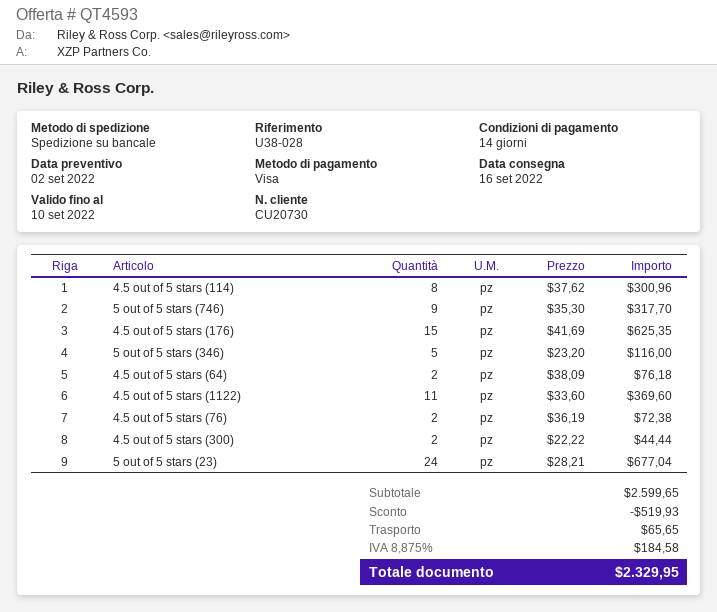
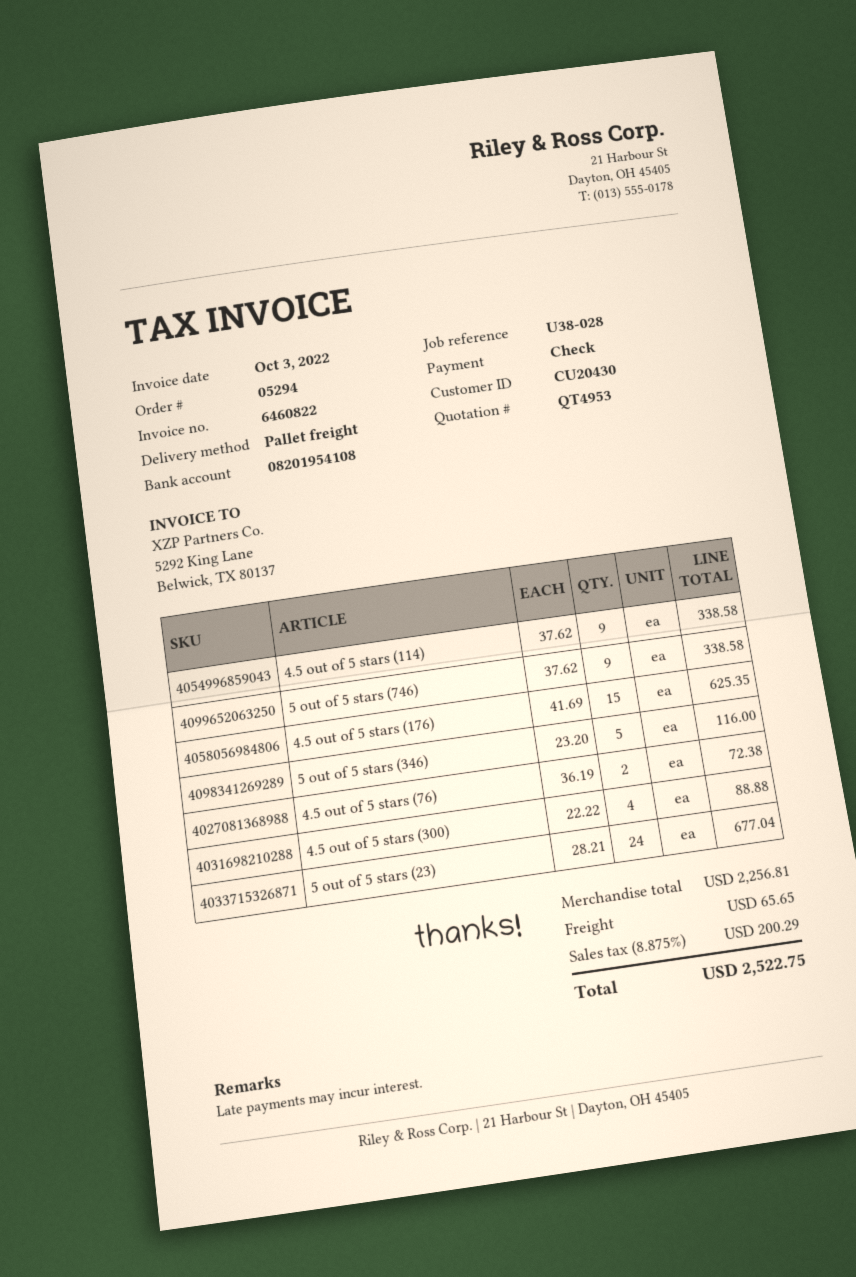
quote number: QT4593 -> QT4953
customer number: CU20730 -> CU20430
payment method: Visa -> cheque
4.5 out of 5 stars (114): 8 x 37.62 = 300.96 -> 9 x 37.62 = 338.58
5 out of 5 stars (746): 9 x 35.30 = 317.70 -> 9 x 37.62 = 338.58
4.5 out of 5 stars (64): 2 x 38.09 = 76.18 -> none
4.5 out of 5 stars (1122): 11 x 33.60 = 369.60 -> none
4.5 out of 5 stars (300): 2 x 22.22 = 44.44 -> 4 x 22.22 = 88.88
subtotal: 2599.65 -> 2256.81
discount: 519.93 -> none
tax: 8.875% = 184.58 -> 8.875% = 200.29
total: 2329.95 -> 2522.75

